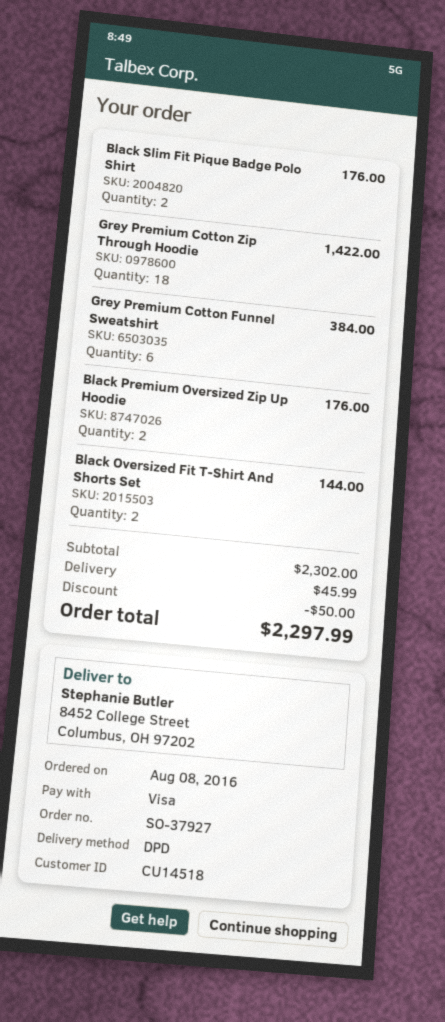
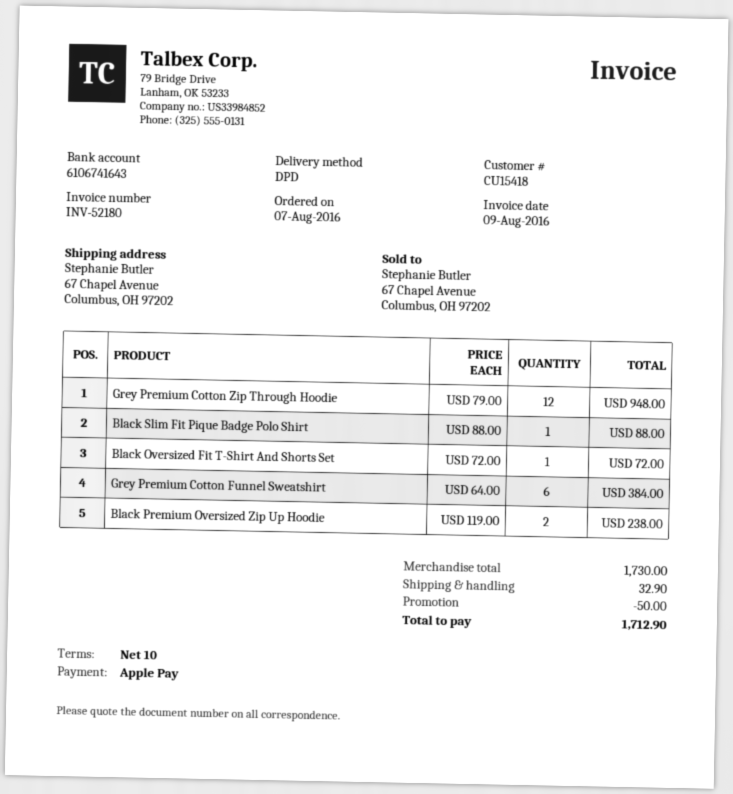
order date: 2016-08-08 -> 2016-08-07
customer number: CU14518 -> CU15418
payment method: Visa -> Apple Pay
ship to: 8452 College Street, Columbus, OH 97202 -> 67 Chapel Avenue, Columbus, OH 97202
Black Slim Fit Pique Badge Polo Shirt: 2 for 176.00 -> 1 for 88.00
Grey Premium Cotton Zip Through Hoodie: 18 for 1422.00 -> 12 for 948.00
Black Premium Oversized Zip Up Hoodie: 2 for 176.00 -> 2 for 238.00
Black Oversized Fit T-Shirt And Shorts Set: 2 for 144.00 -> 1 for 72.00
subtotal: 2302.00 -> 1730.00
shipping: 45.99 -> 32.90
total: 2297.99 -> 1712.90

